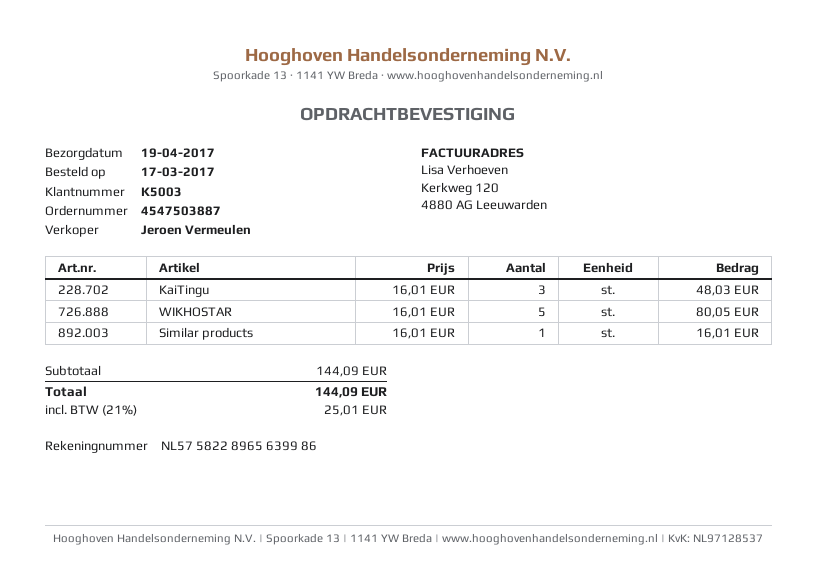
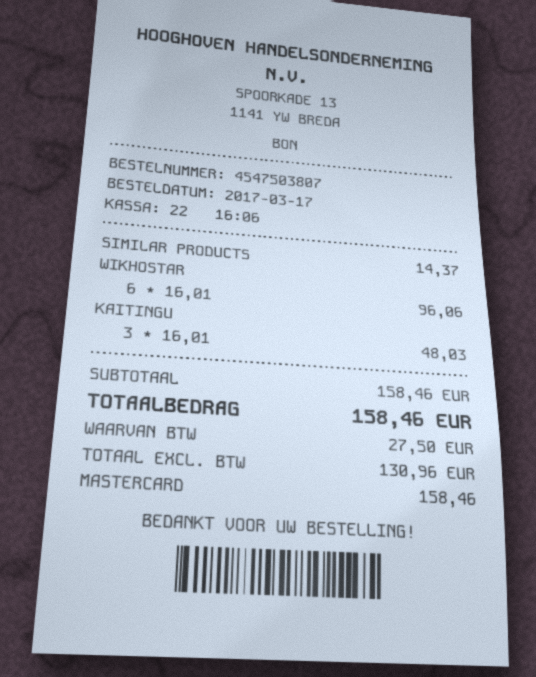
order number: 4547503887 -> 4547503807
WIKHOSTAR: 5 x 16.01 = 80.05 -> 6 x 16.01 = 96.06
Similar products: 1 x 16.01 = 16.01 -> 1 x 14.37 = 14.37
subtotal: 144.09 -> 158.46
tax: 25.01 -> 27.50
total: 144.09 -> 158.46

